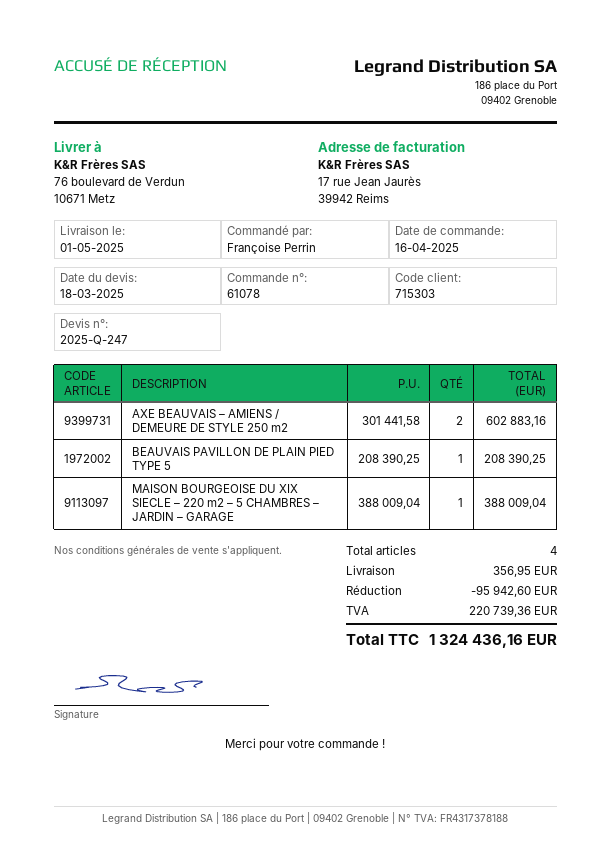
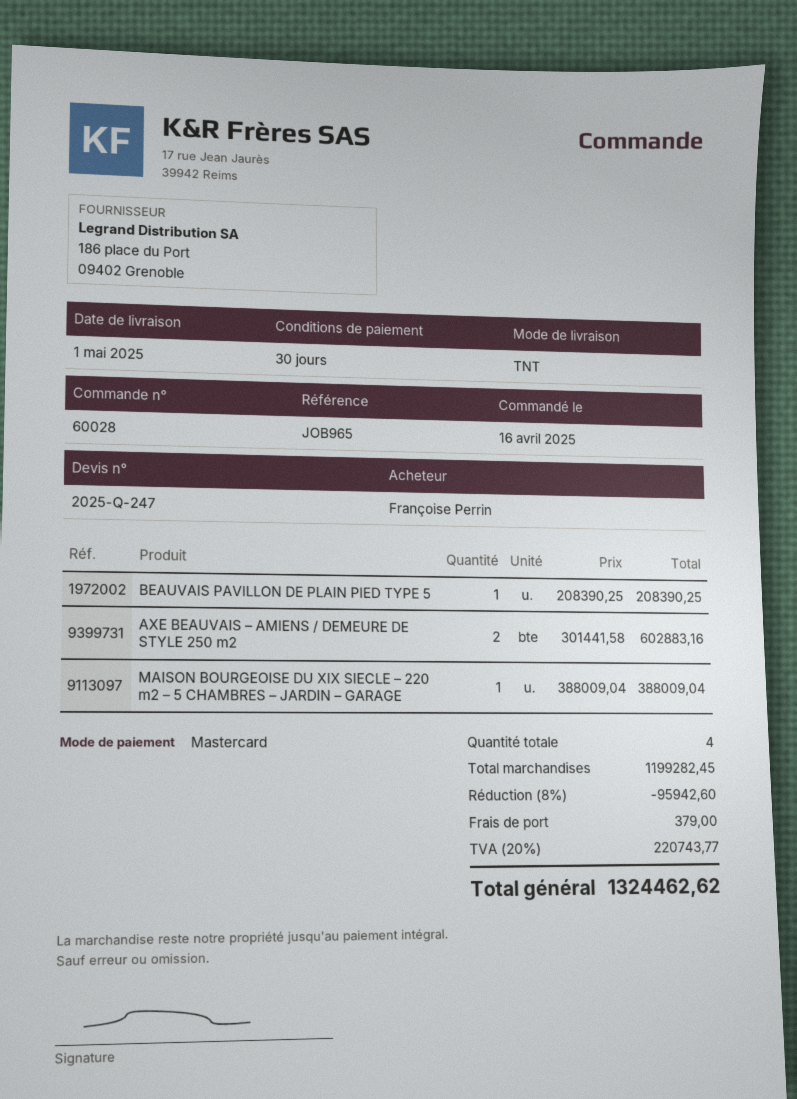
order number: 61078 -> 60028
shipping: 356.95 -> 379.00
tax: 220739.36 -> 220743.77
total: 1324436.16 -> 1324462.62

